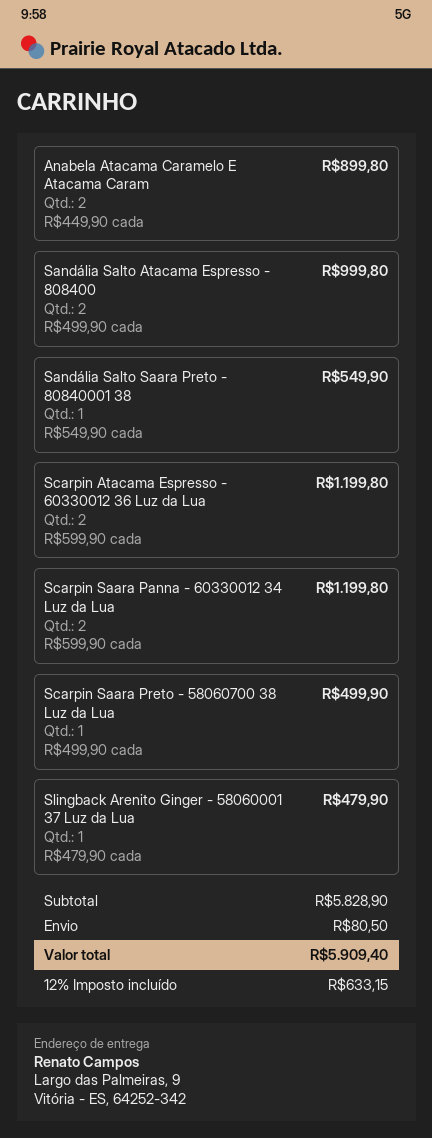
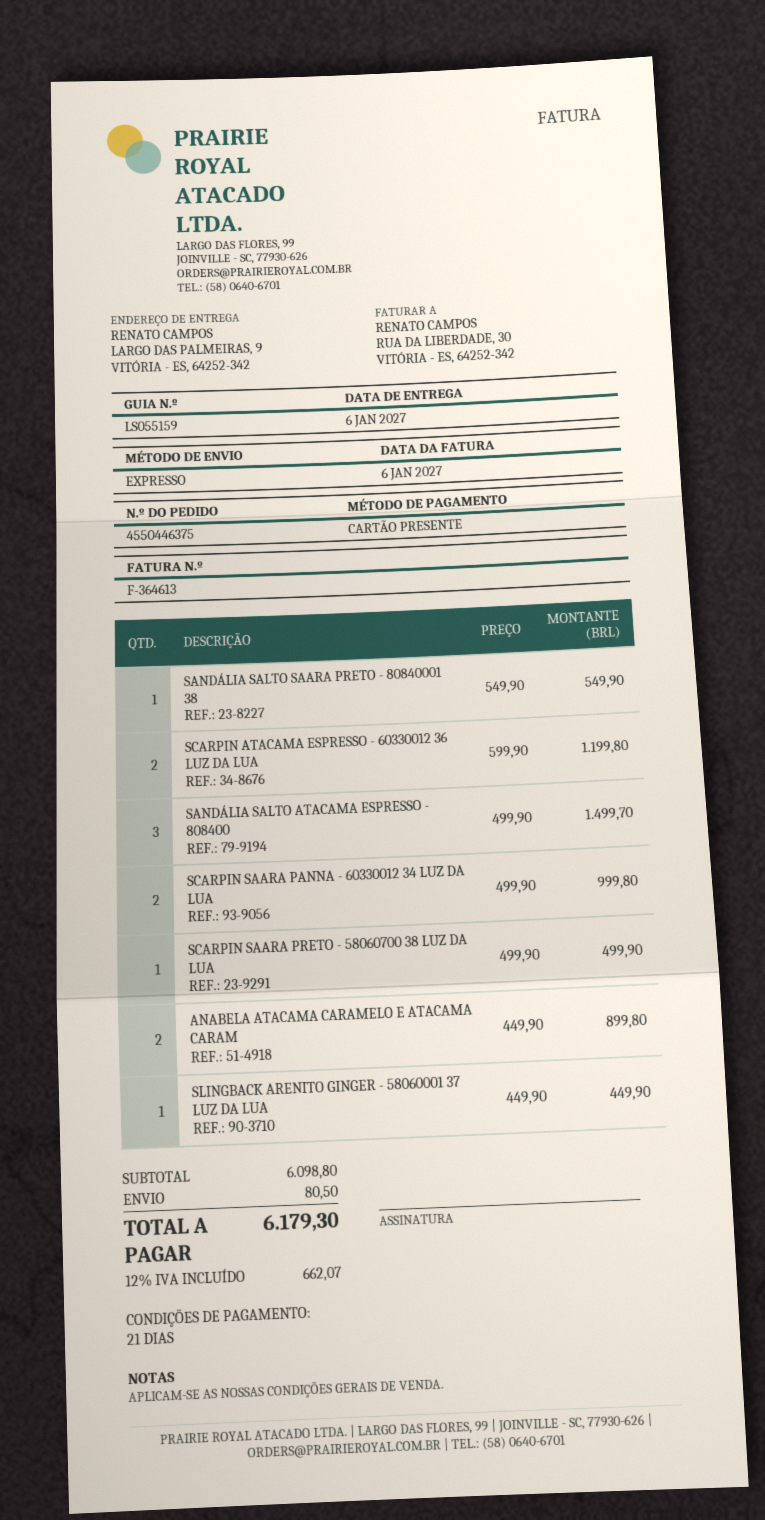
Sandália Salto Atacama Espresso - 808400: 2 x 499.90 = 999.80 -> 3 x 499.90 = 1499.70
Scarpin Saara Panna - 60330012 34 Luz da Lua: 2 x 599.90 = 1199.80 -> 2 x 499.90 = 999.80
Slingback Arenito Ginger - 58060001 37 Luz da Lua: 1 x 479.90 = 479.90 -> 1 x 449.90 = 449.90
subtotal: 5828.90 -> 6098.80
tax: 12% = 633.15 -> 12% = 662.07
total: 5909.40 -> 6179.30

